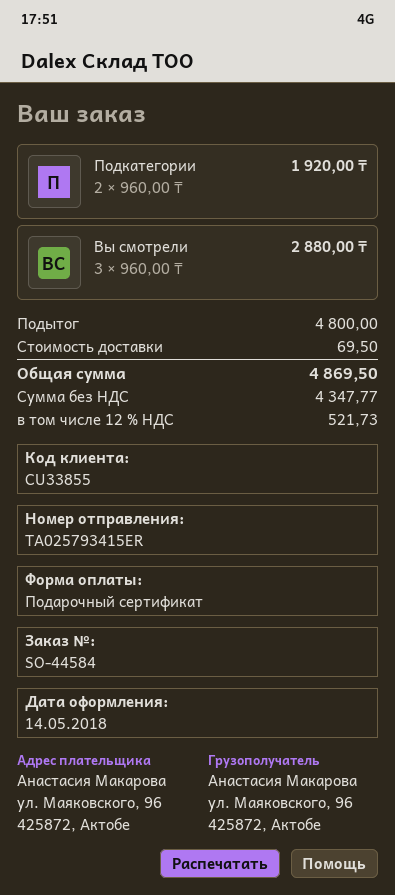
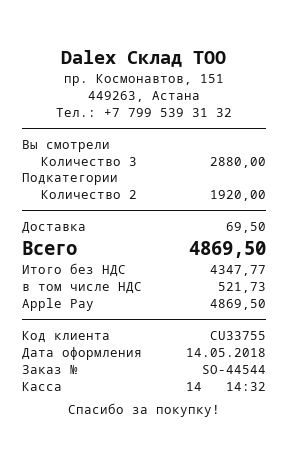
order number: SO-44584 -> SO-44544
customer number: CU33855 -> CU33755
payment method: gift card -> Apple Pay

